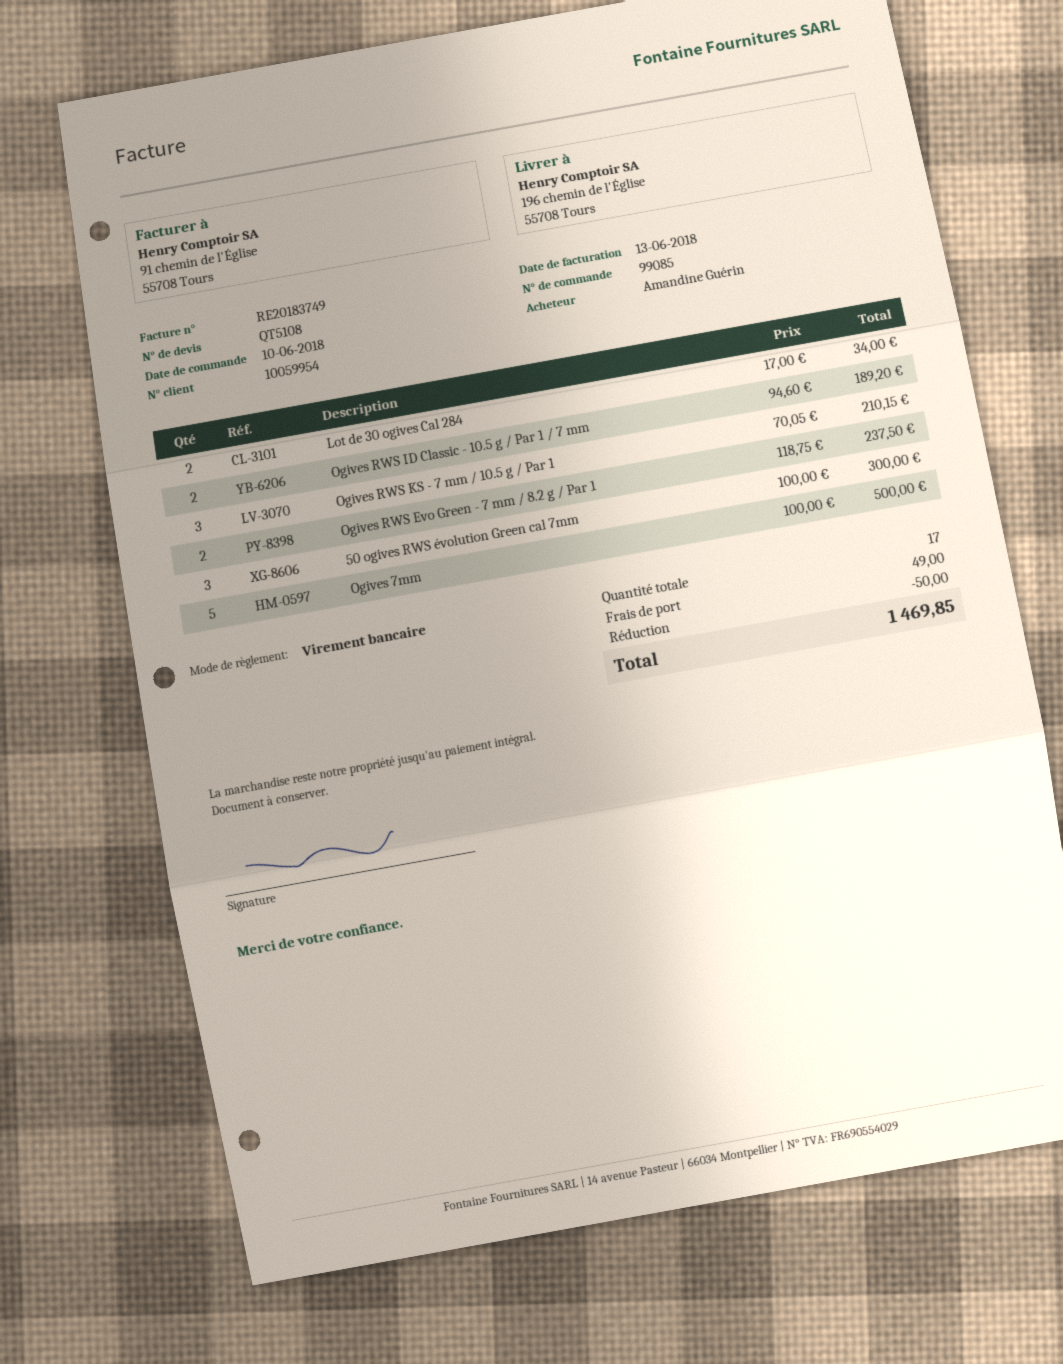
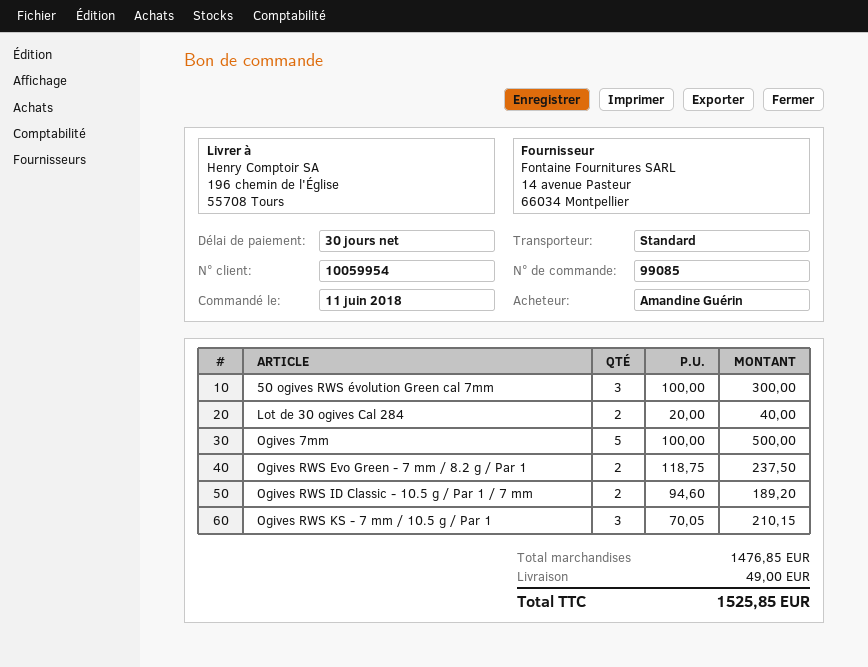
order date: 2018-06-10 -> 2018-06-11
Lot de 30 ogives Cal 284: 2 x 17.00 = 34.00 -> 2 x 20.00 = 40.00
discount: 50.00 -> none
total: 1469.85 -> 1525.85

